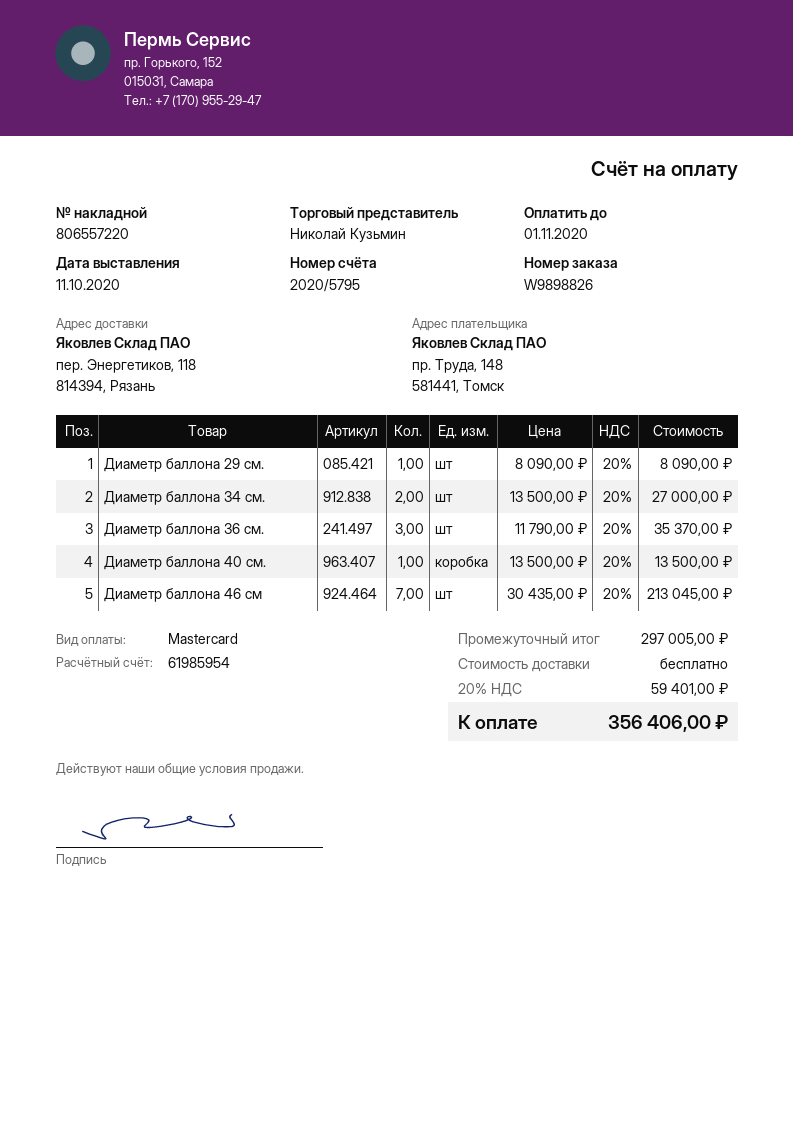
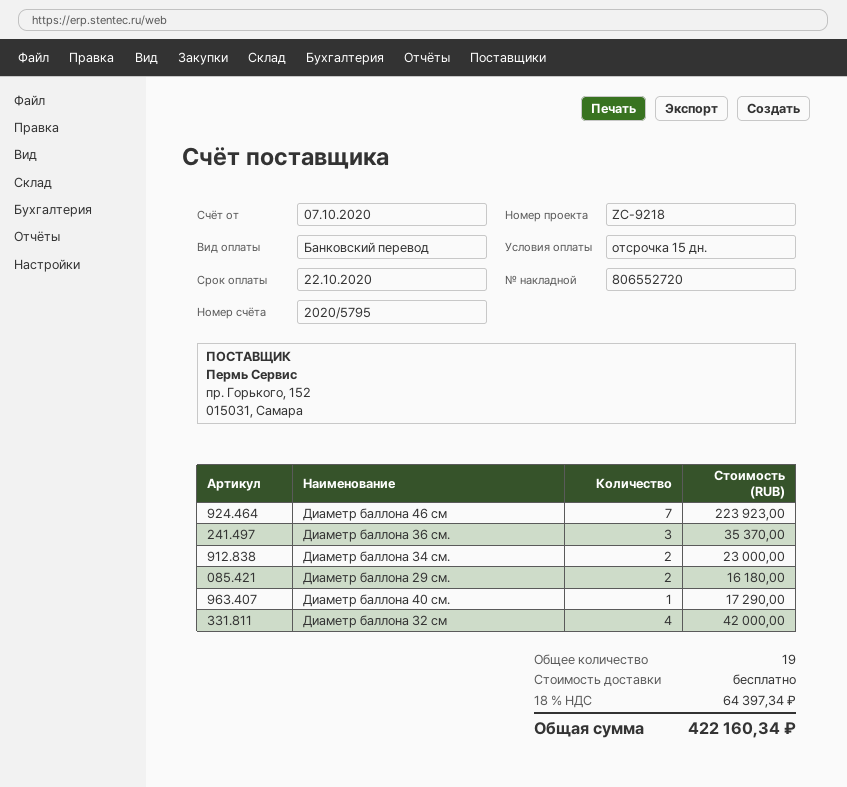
delivery note number: 806557220 -> 806552720
invoice date: 2020-10-11 -> 2020-10-07
due date: 2020-11-01 -> 2020-10-22
payment method: Mastercard -> bank transfer
Диаметр баллона 29 см.: 1 for 8090.00 -> 2 for 16180.00
Диаметр баллона 34 см.: 2 for 27000.00 -> 2 for 23000.00
Диаметр баллона 40 см.: 1 for 13500.00 -> 1 for 17290.00
Диаметр баллона 46 см: 7 for 213045.00 -> 7 for 223923.00
Диаметр баллона 32 см: none -> 4 for 42000.00
tax: 20% = 59401.00 -> 18% = 64397.34
total: 356406.00 -> 422160.34

